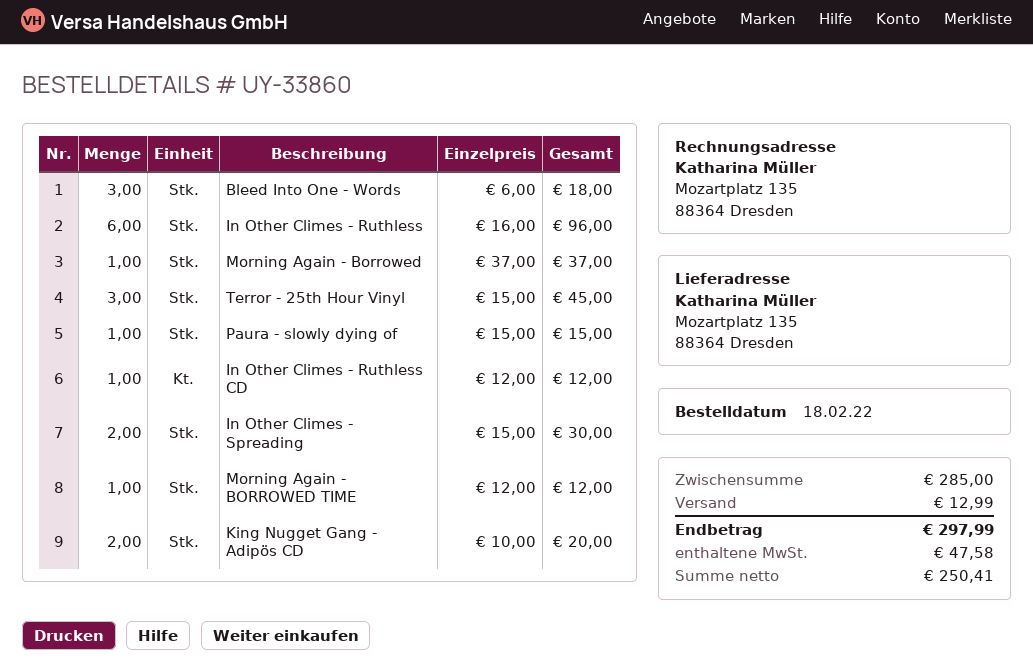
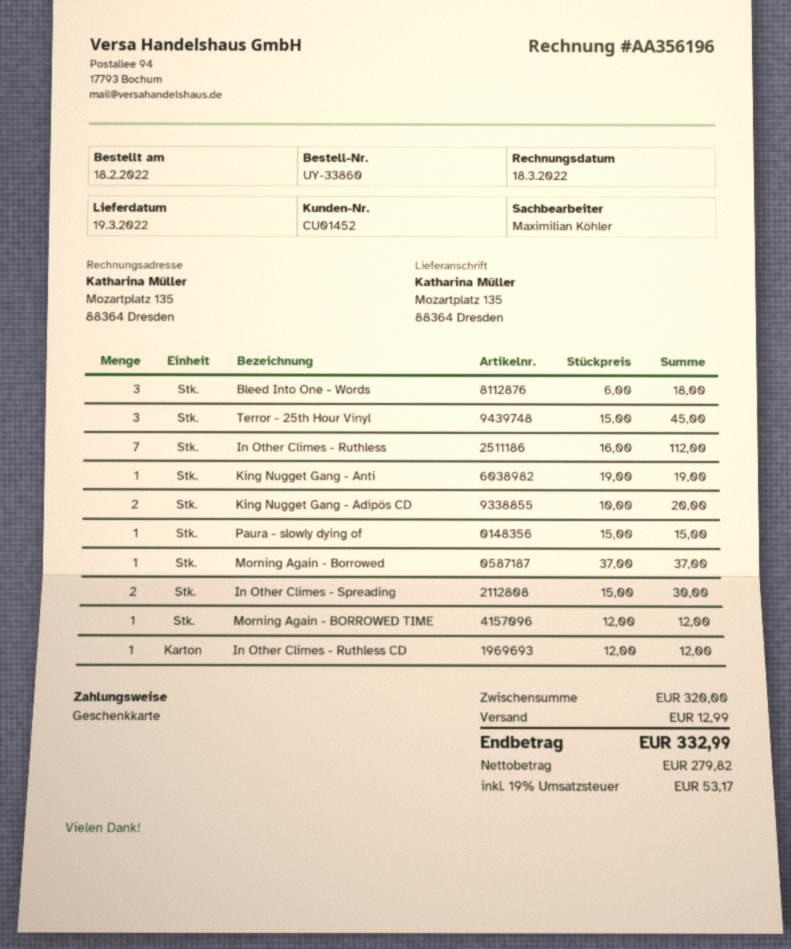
In Other Climes - Ruthless: 6 x 16.00 = 96.00 -> 7 x 16.00 = 112.00
King Nugget Gang - Anti: none -> 1 x 19.00 = 19.00
subtotal: 285.00 -> 320.00
net: 250.41 -> 279.82
tax: 47.58 -> 53.17
total: 297.99 -> 332.99

